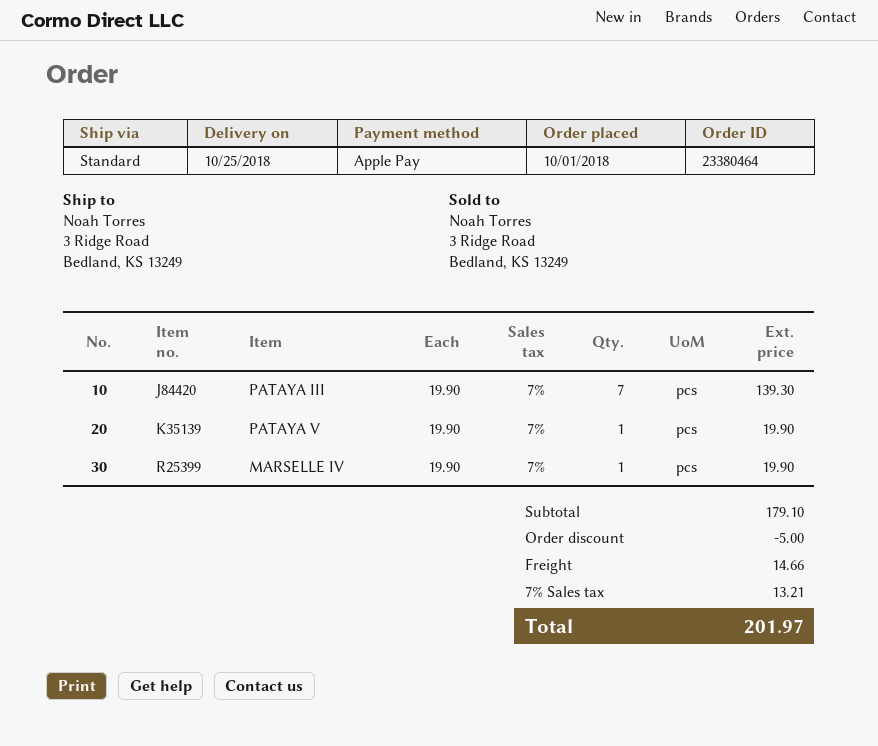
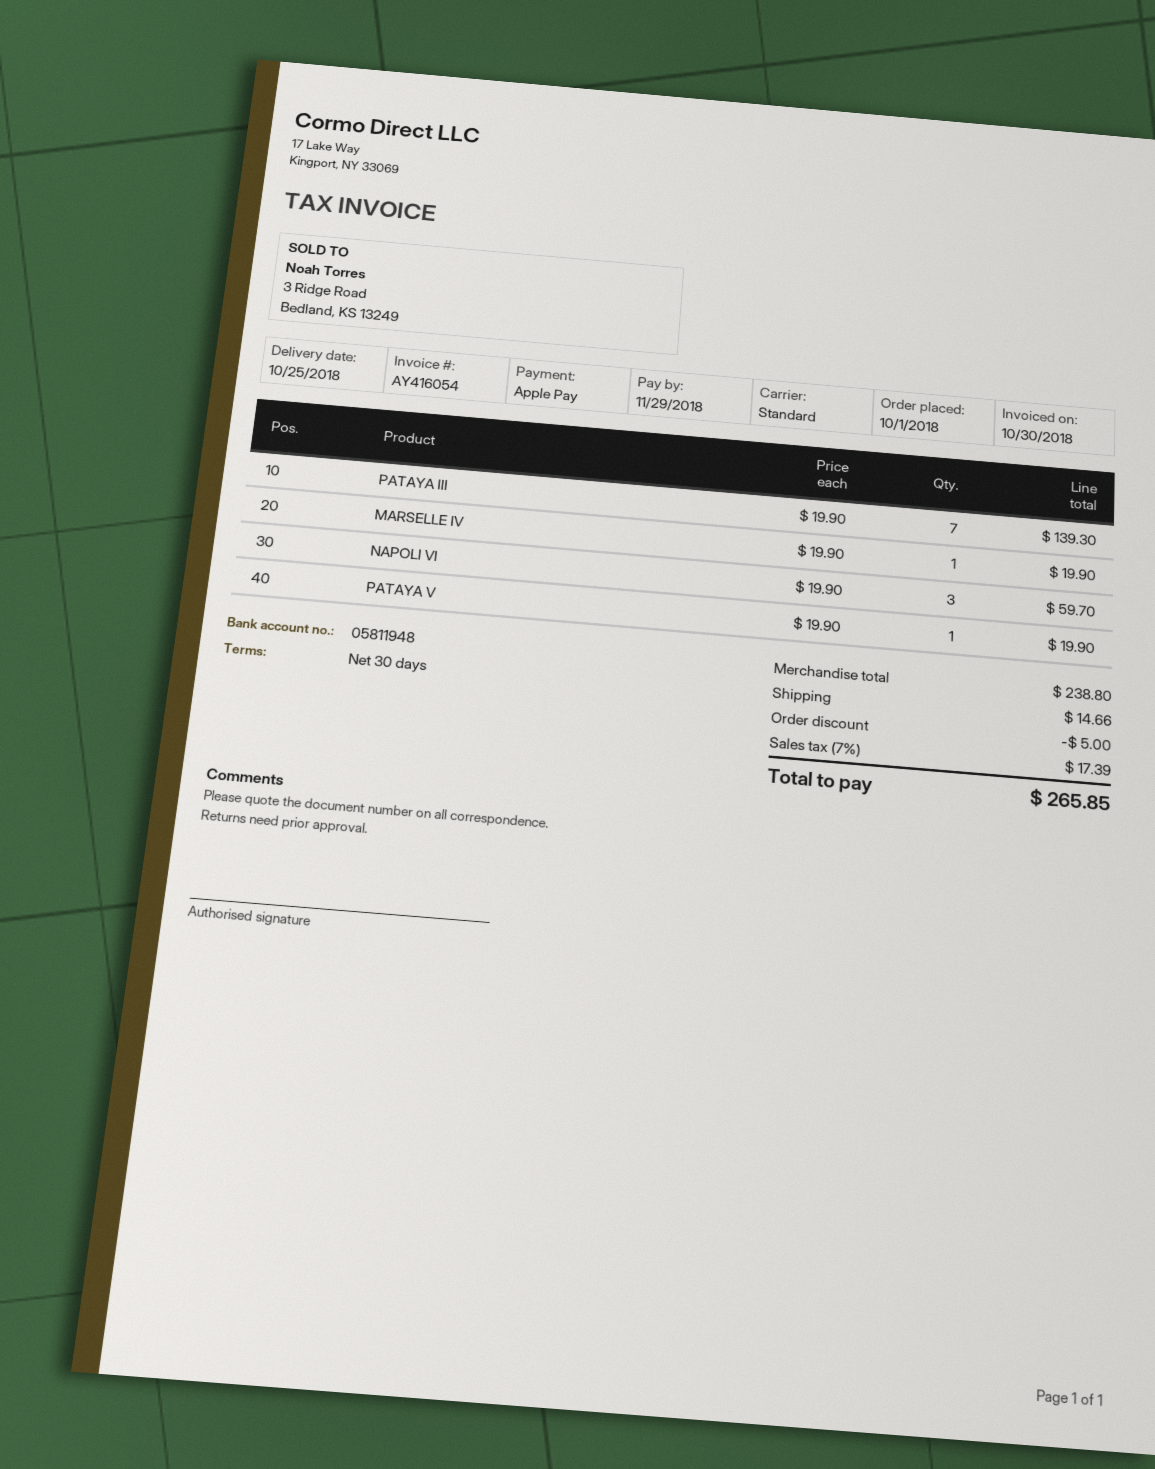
NAPOLI VI: none -> 3 x 19.90 = 59.70
subtotal: 179.10 -> 238.80
tax: 7% = 13.21 -> 7% = 17.39
total: 201.97 -> 265.85

